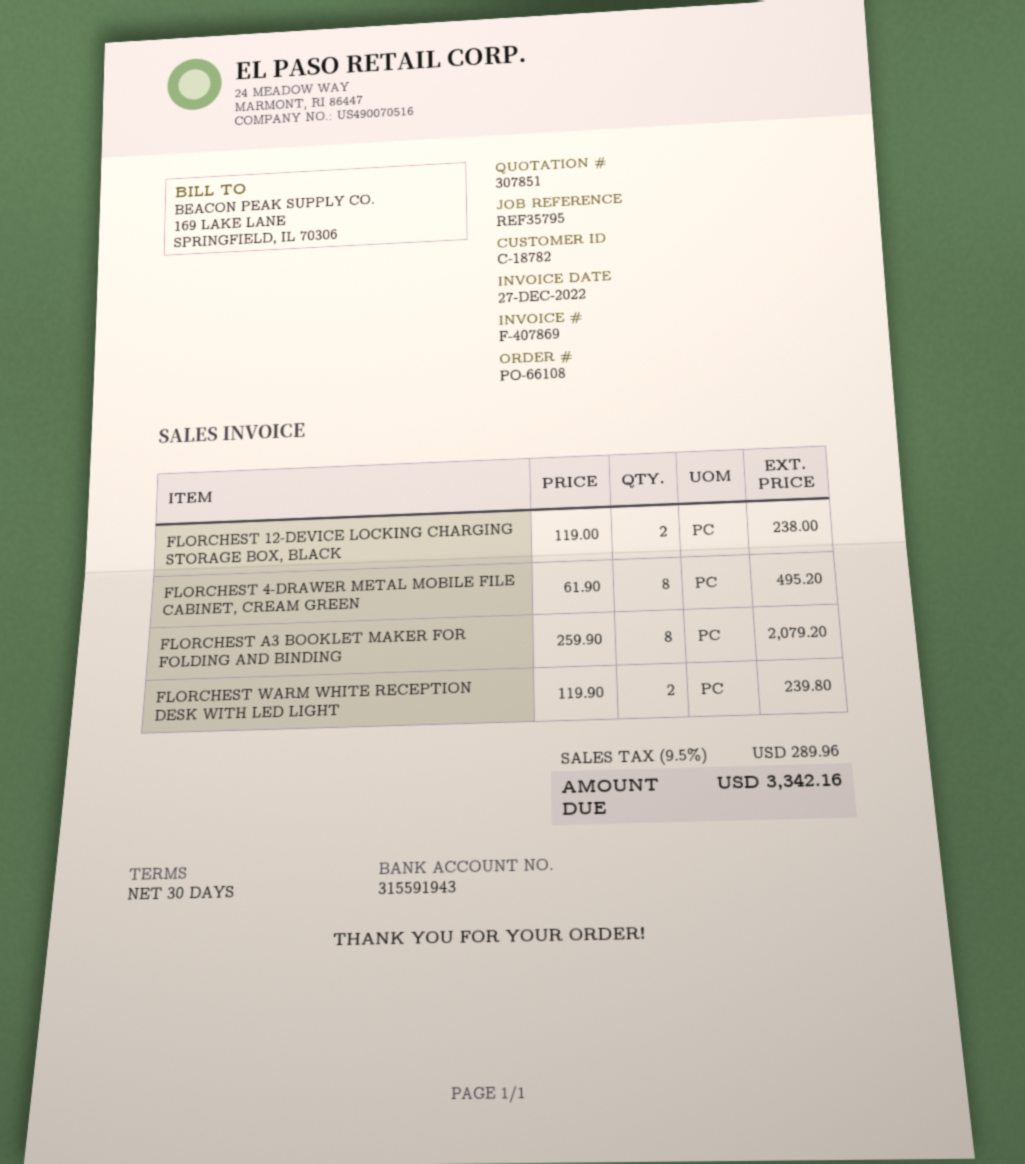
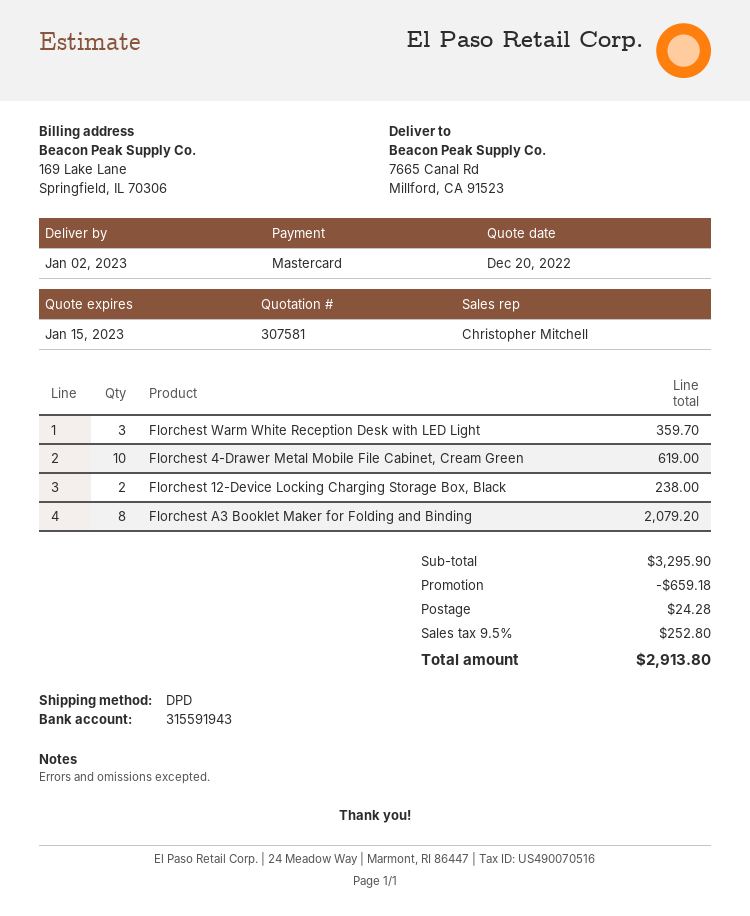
quote number: 307851 -> 307581
FLORCHEST 4-DRAWER METAL MOBILE FILE CABINET, CREAM GREEN: 8 for 495.20 -> 10 for 619.00
FLORCHEST WARM WHITE RECEPTION DESK WITH LED LIGHT: 2 for 239.80 -> 3 for 359.70
discount: none -> 659.18
shipping: none -> 24.28
tax: 9.5% = 289.96 -> 9.5% = 252.80
total: 3342.16 -> 2913.80

